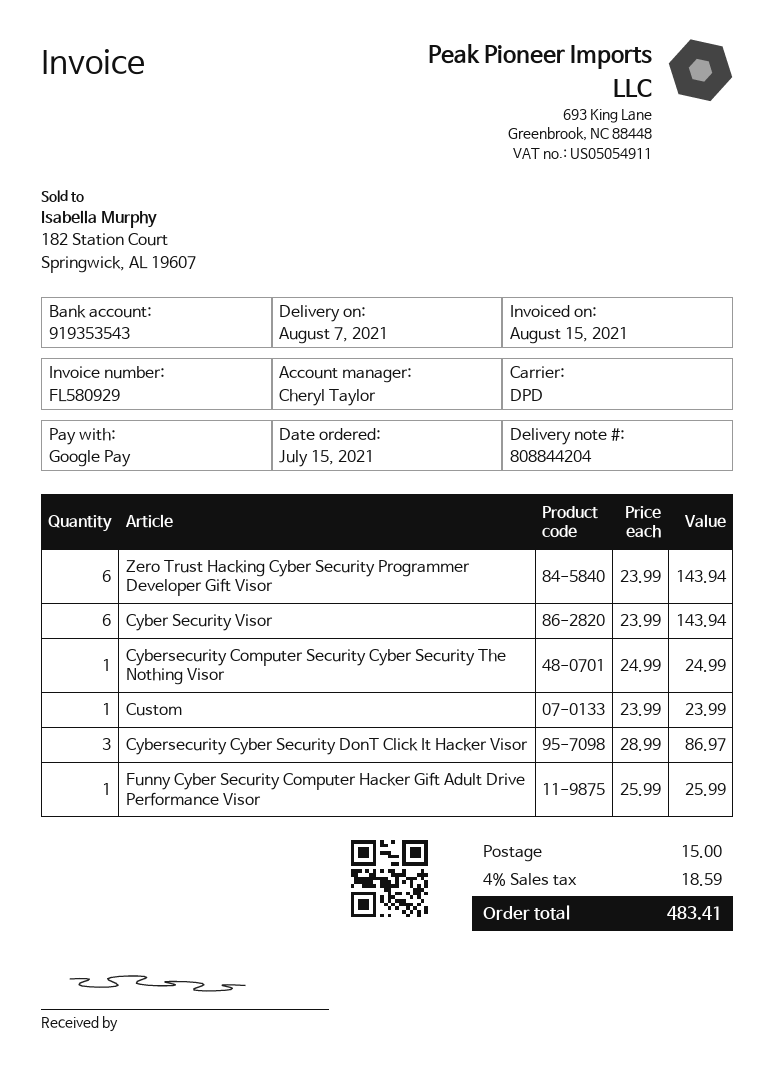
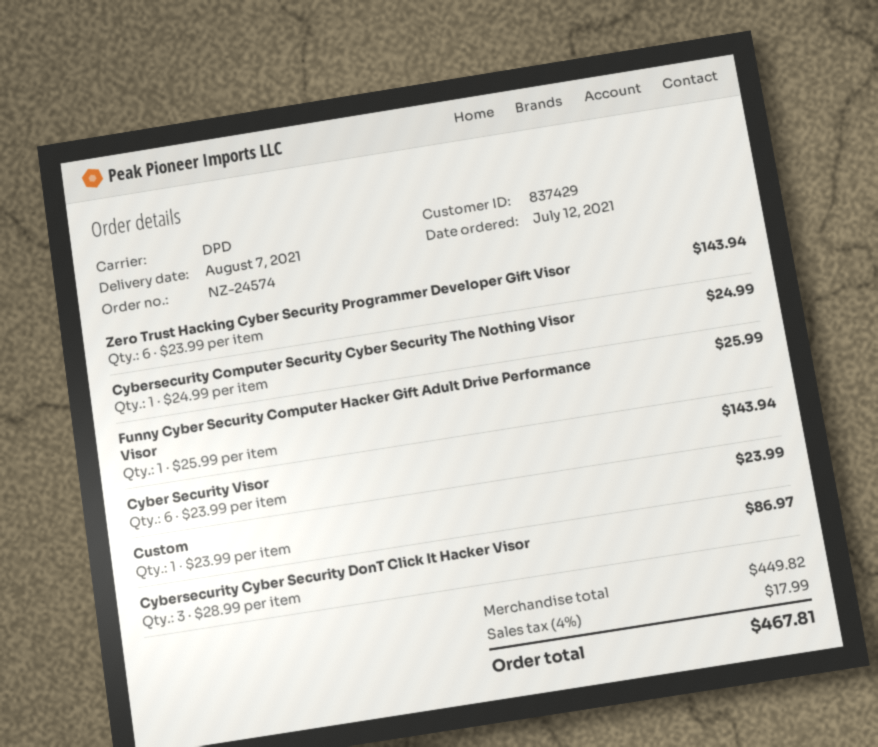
order date: 2021-07-15 -> 2021-07-12
shipping: 15.00 -> none
tax: 4% = 18.59 -> 4% = 17.99
total: 483.41 -> 467.81

